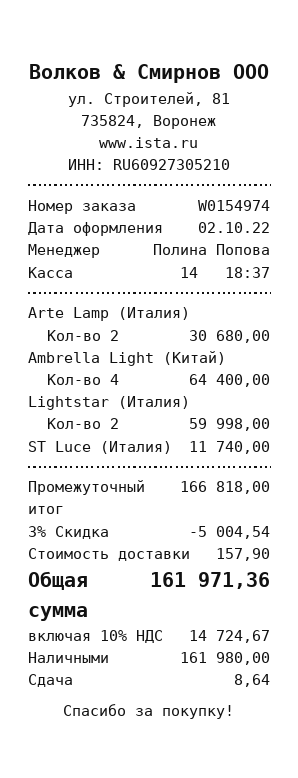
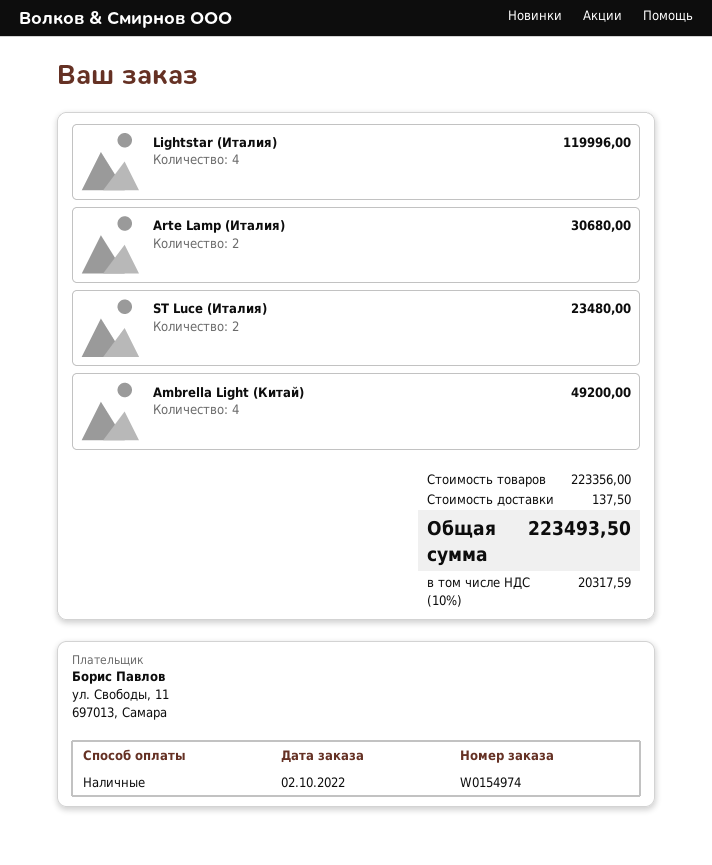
Ambrella Light (Китай): 4 for 64400.00 -> 4 for 49200.00
Lightstar (Италия): 2 for 59998.00 -> 4 for 119996.00
ST Luce (Италия): 1 for 11740.00 -> 2 for 23480.00
subtotal: 166818.00 -> 223356.00
discount: 3% = 5004.54 -> none
shipping: 157.90 -> 137.50
tax: 10% = 14724.67 -> 10% = 20317.59
total: 161971.36 -> 223493.50

